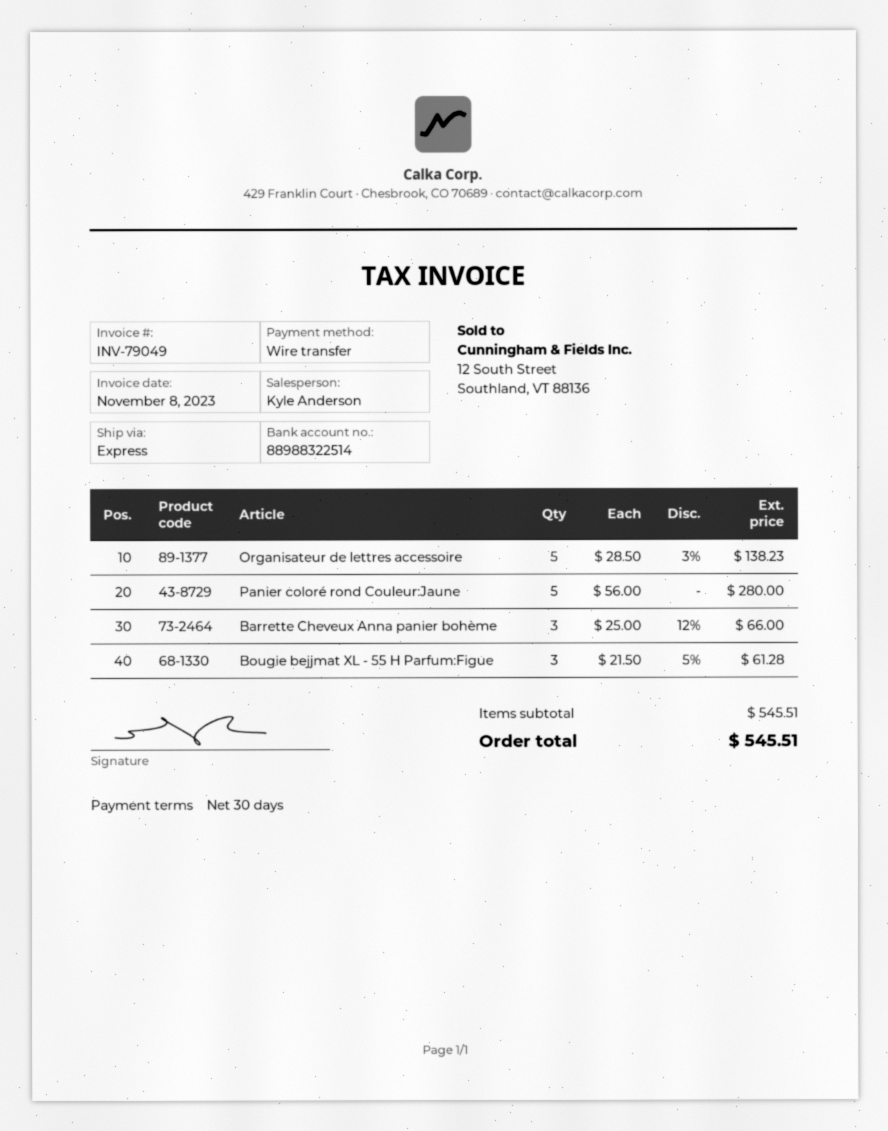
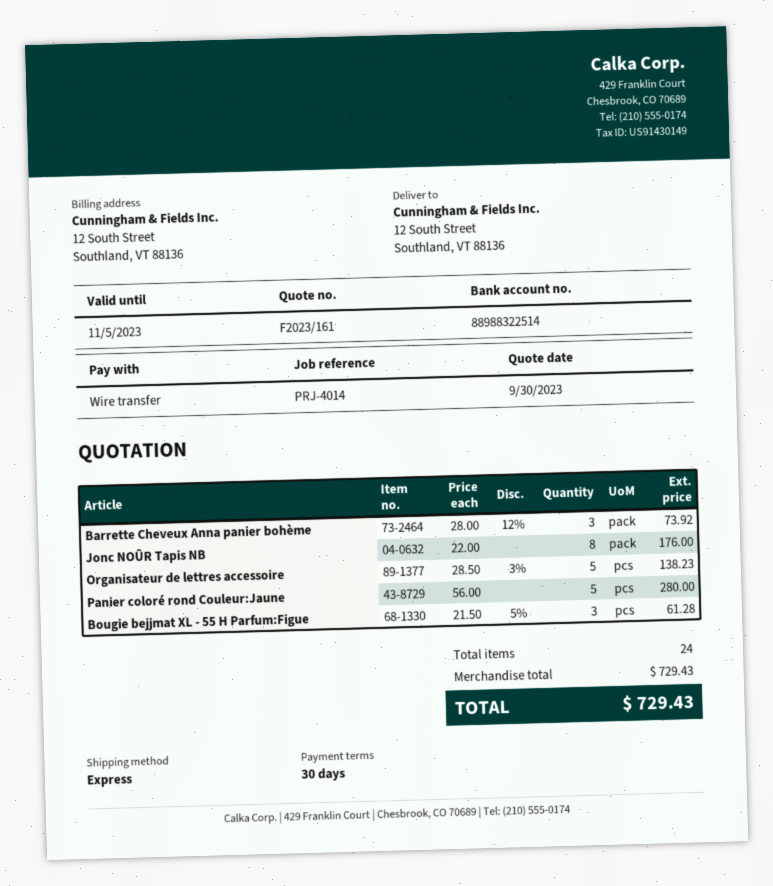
Barrette Cheveux Anna panier bohème: 3 x 25.00 - 12% = 66.00 -> 3 x 28.00 - 12% = 73.92
Jonc NOÛR Tapis NB: none -> 8 x 22.00 = 176.00
subtotal: 545.51 -> 729.43
total: 545.51 -> 729.43

